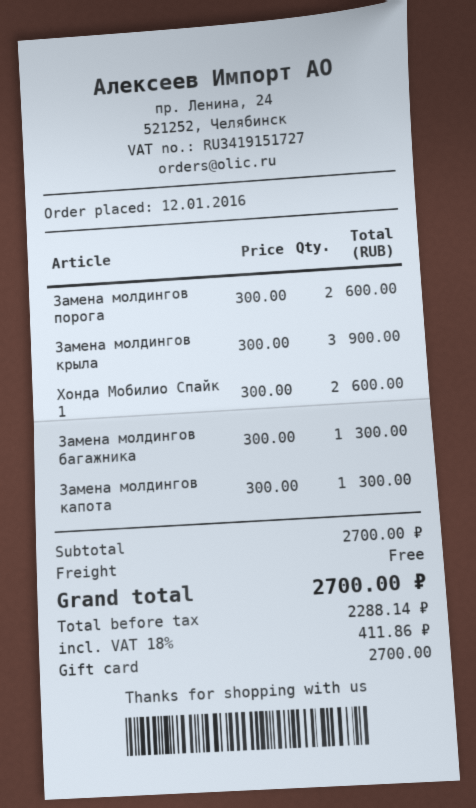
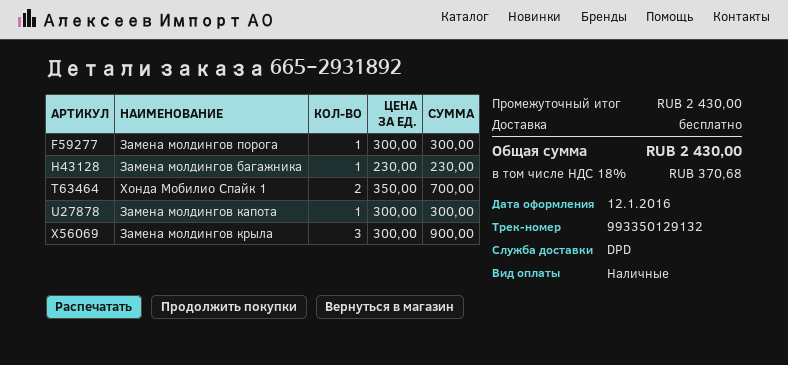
payment method: gift card -> cash
Замена молдингов порога: 2 x 300.00 = 600.00 -> 1 x 300.00 = 300.00
Хонда Мобилио Спайк 1: 2 x 300.00 = 600.00 -> 2 x 350.00 = 700.00
Замена молдингов багажника: 1 x 300.00 = 300.00 -> 1 x 230.00 = 230.00
subtotal: 2700.00 -> 2430.00
tax: 18% = 411.86 -> 18% = 370.68
total: 2700.00 -> 2430.00

